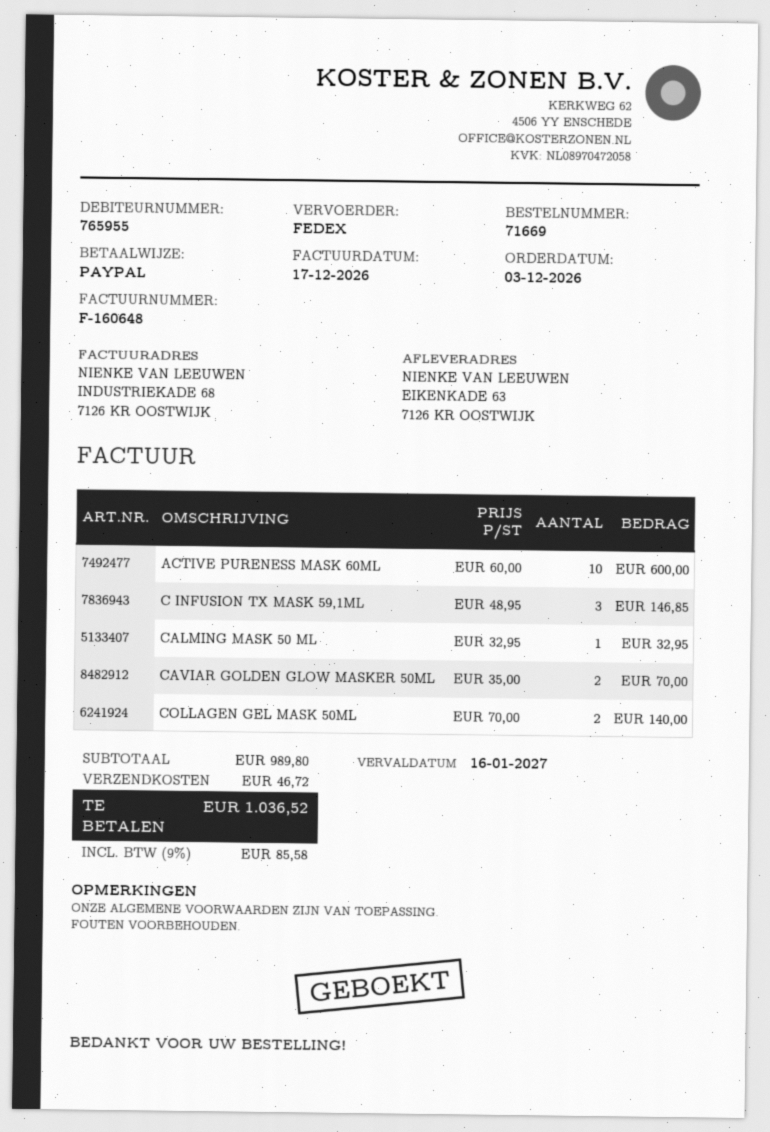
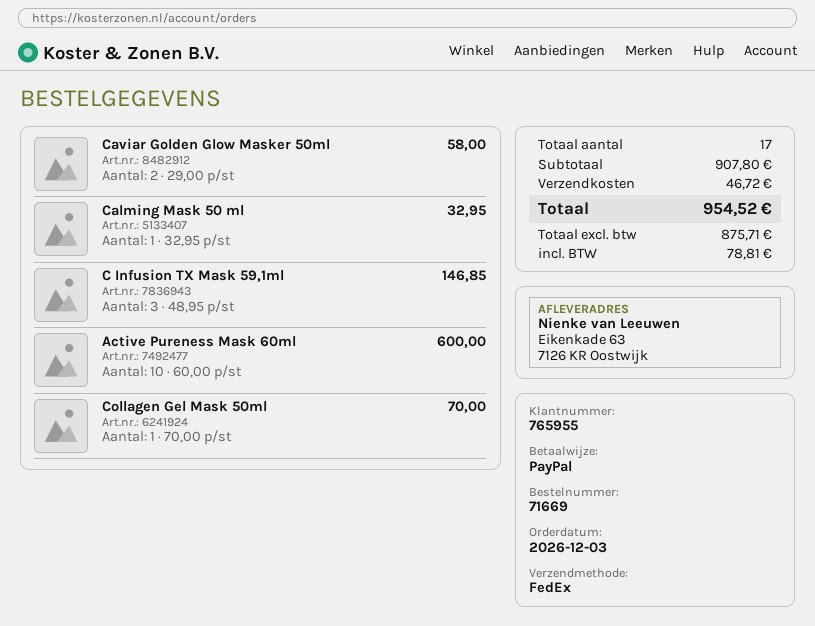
CAVIAR GOLDEN GLOW MASKER 50ML: 2 x 35.00 = 70.00 -> 2 x 29.00 = 58.00
COLLAGEN GEL MASK 50ML: 2 x 70.00 = 140.00 -> 1 x 70.00 = 70.00
subtotal: 989.80 -> 907.80
tax: 85.58 -> 78.81
total: 1036.52 -> 954.52

